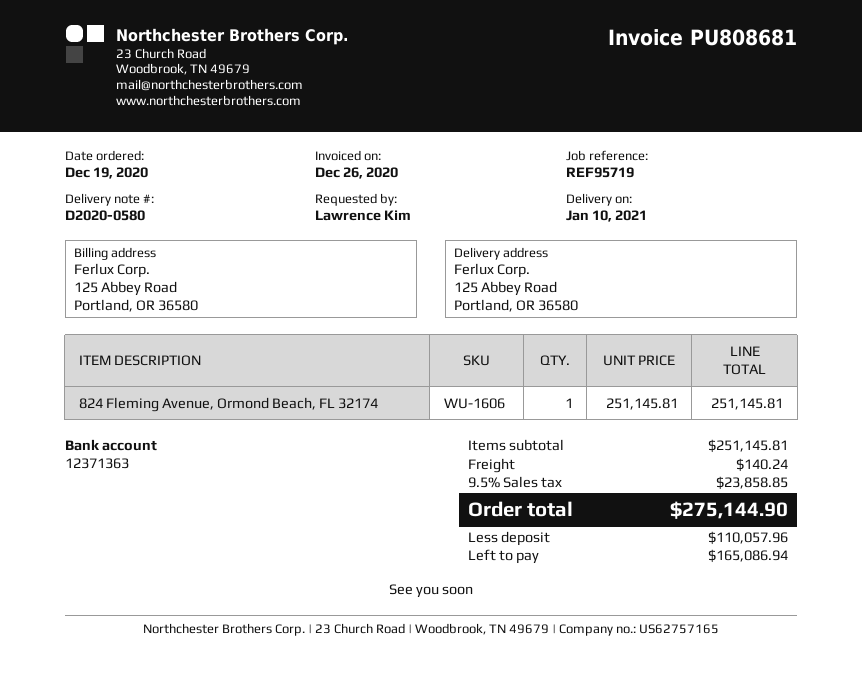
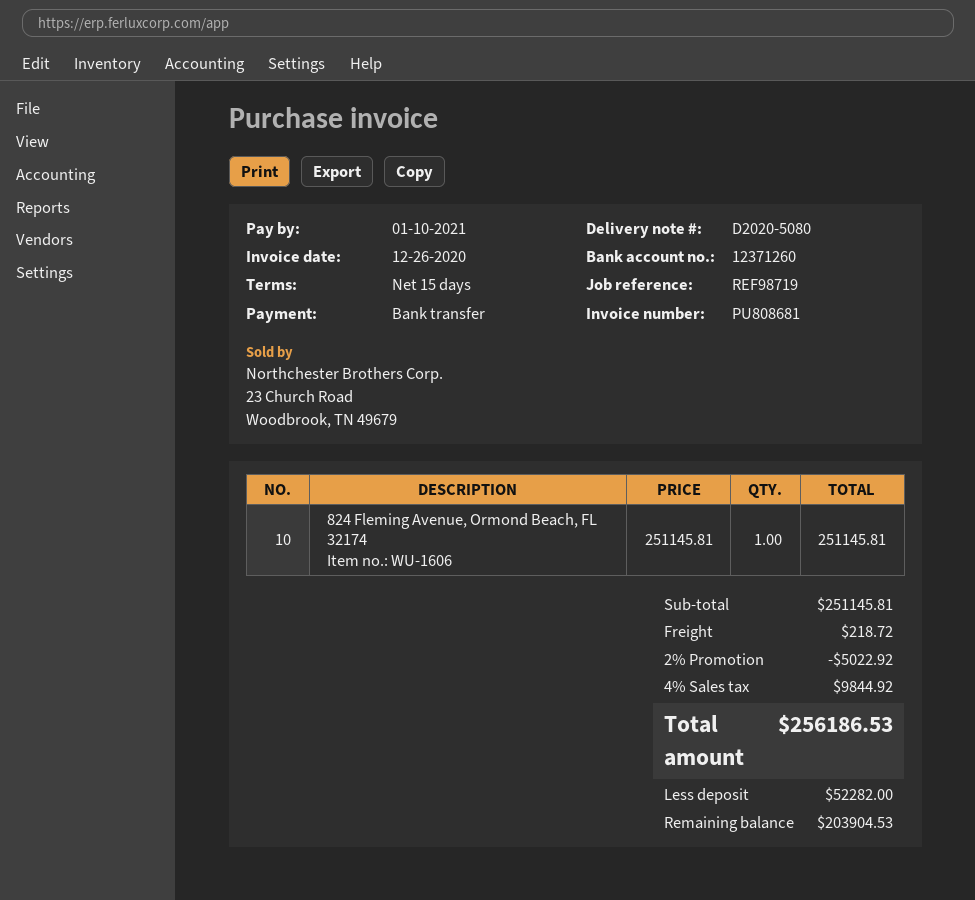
delivery note number: D2020-0580 -> D2020-5080
reference: REF95719 -> REF98719
bank account: 12371363 -> 12371260
discount: none -> 2% = 5022.92
shipping: 140.24 -> 218.72
tax: 9.5% = 23858.85 -> 4% = 9844.92
total: 275144.90 -> 256186.53
deposit: 110057.96 -> 52282.00
balance: 165086.94 -> 203904.53

